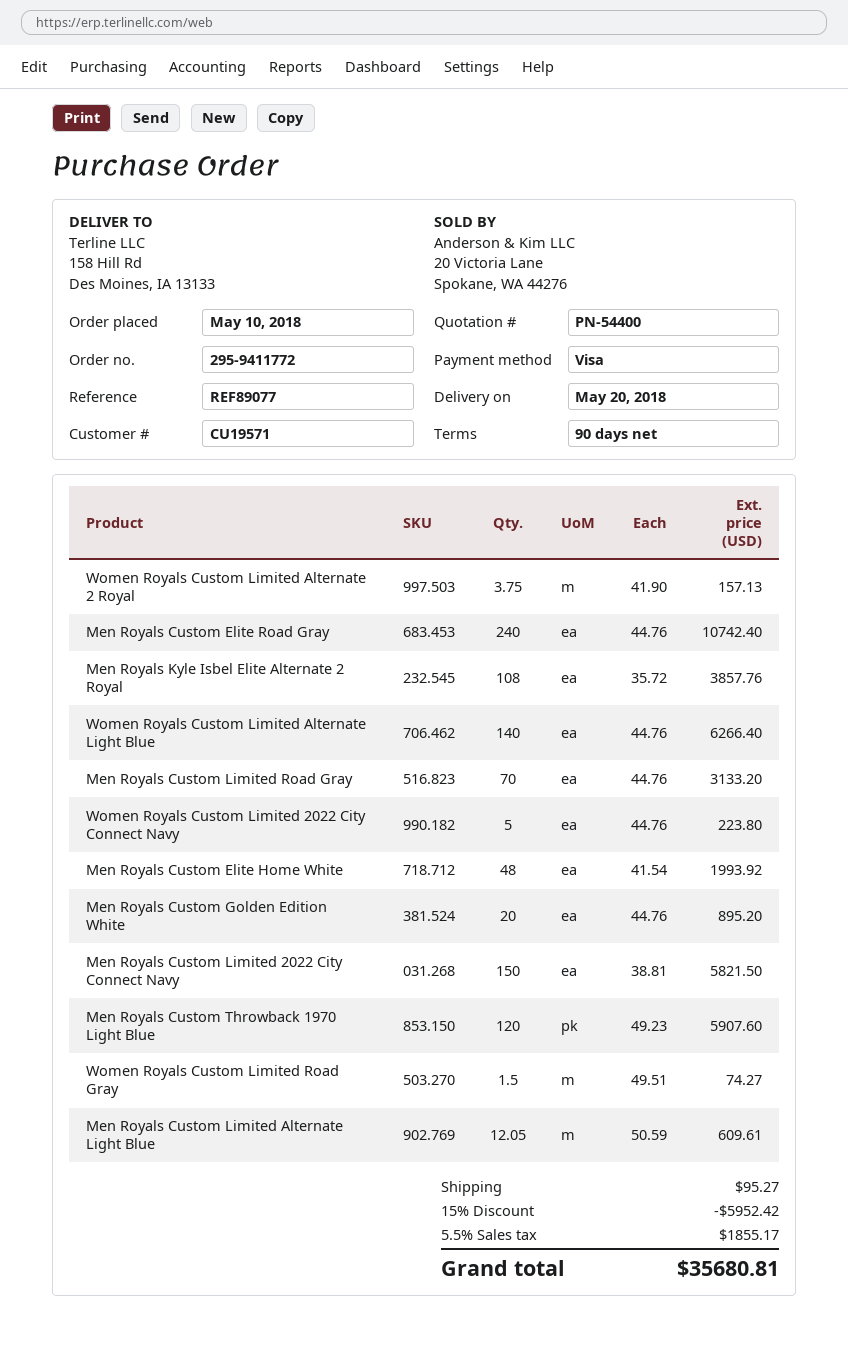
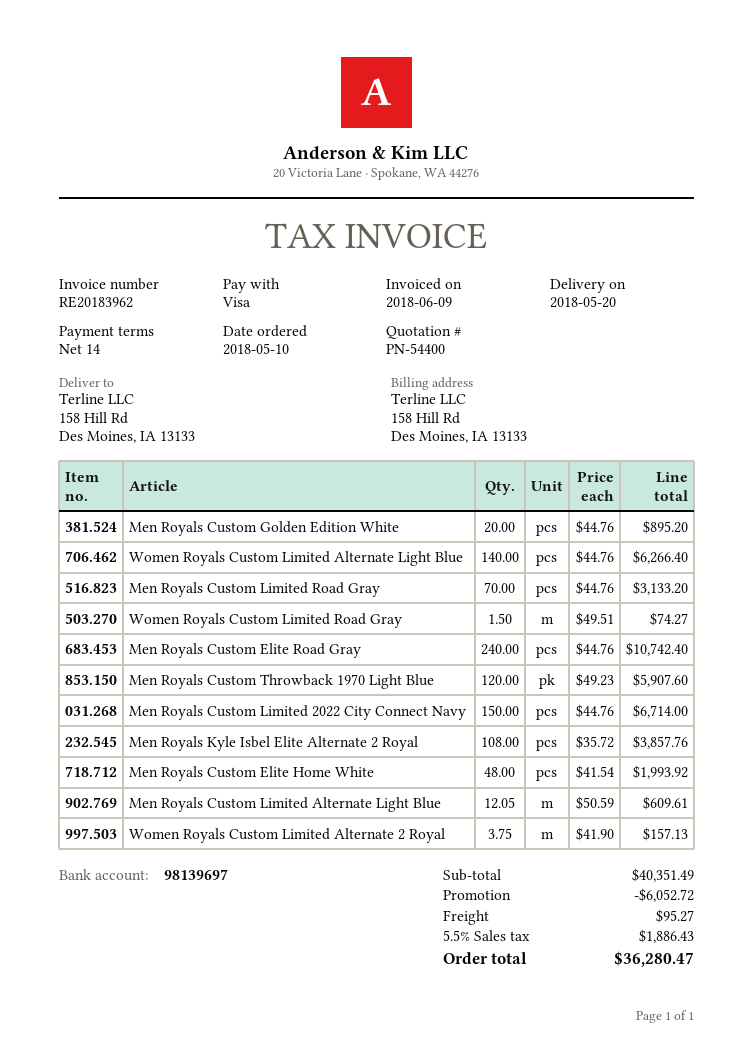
payment terms: 90 days -> 14 days
Women Royals Custom Limited 2022 City Connect Navy: 5 x 44.76 = 223.80 -> none
Men Royals Custom Limited 2022 City Connect Navy: 150 x 38.81 = 5821.50 -> 150 x 44.76 = 6714.00
discount: 5952.42 -> 6052.72
tax: 5.5% = 1855.17 -> 5.5% = 1886.43
total: 35680.81 -> 36280.47

